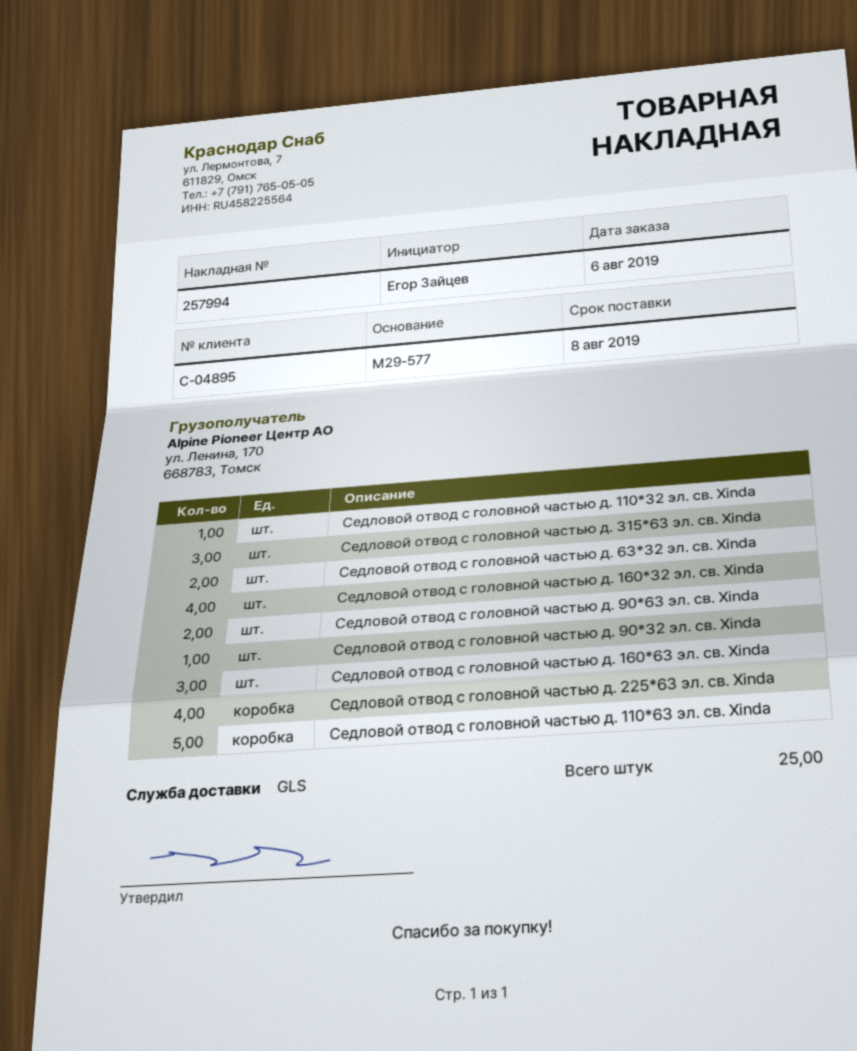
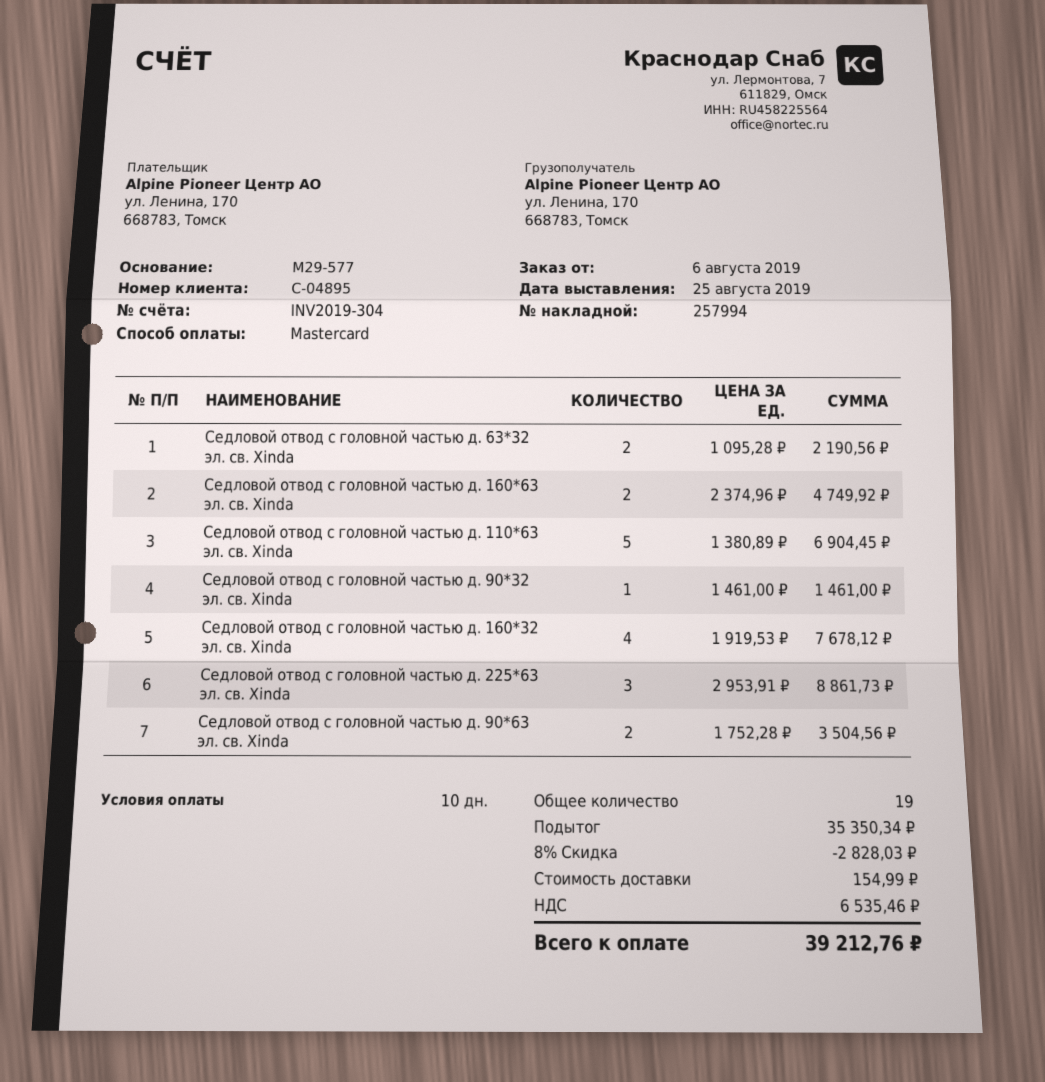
Седловой отвод с головной частью д. 110*32 эл. св. Xinda: 1 -> none
Седловой отвод с головной частью д. 315*63 эл. св. Xinda: 3 -> none
Седловой отвод с головной частью д. 160*63 эл. св. Xinda: 3 -> 2
Седловой отвод с головной частью д. 225*63 эл. св. Xinda: 4 -> 3
total quantity: 25 -> 19

